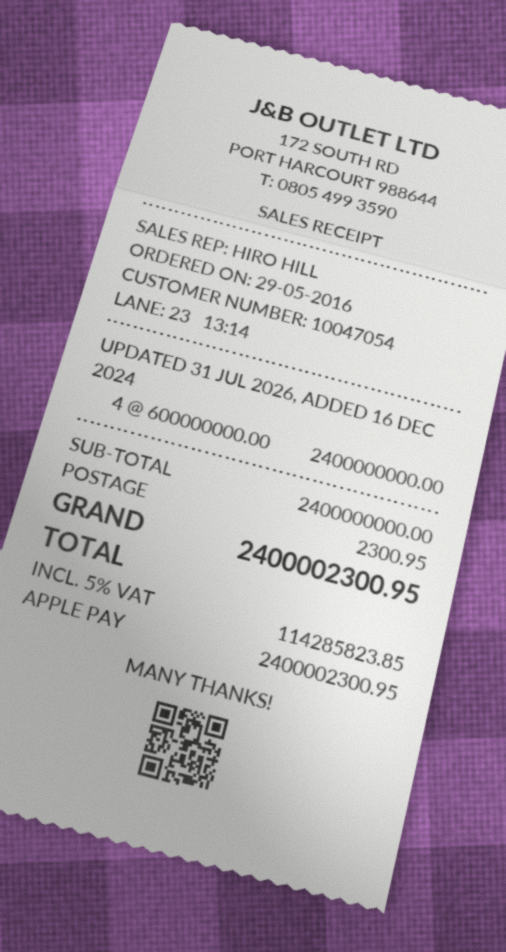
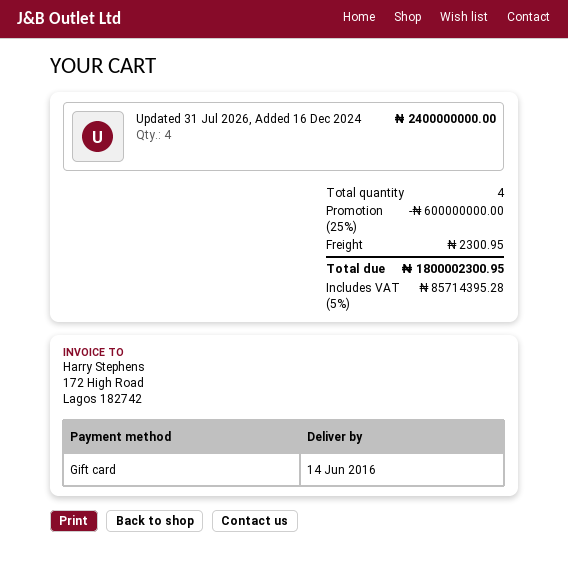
payment method: Apple Pay -> gift card
discount: none -> 25% = 600000000.00
tax: 5% = 114285823.85 -> 5% = 85714395.28
total: 2400002300.95 -> 1800002300.95

